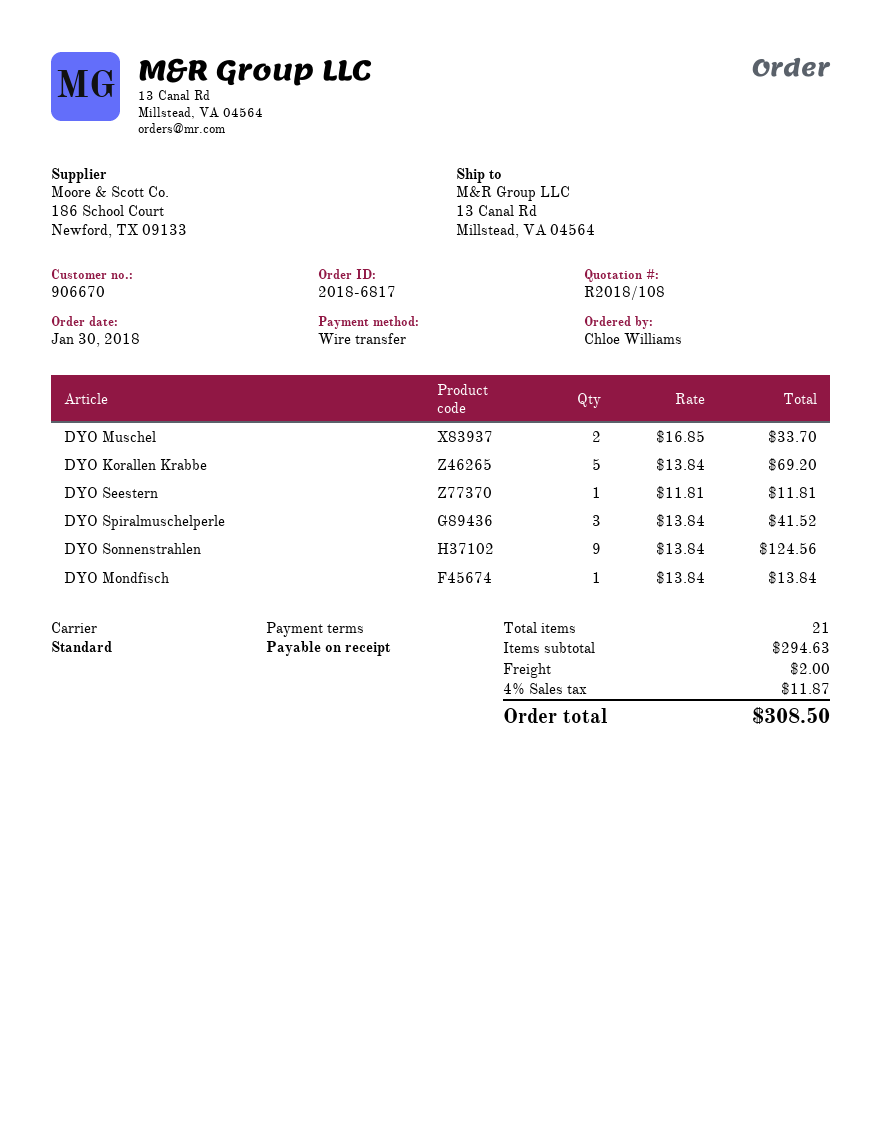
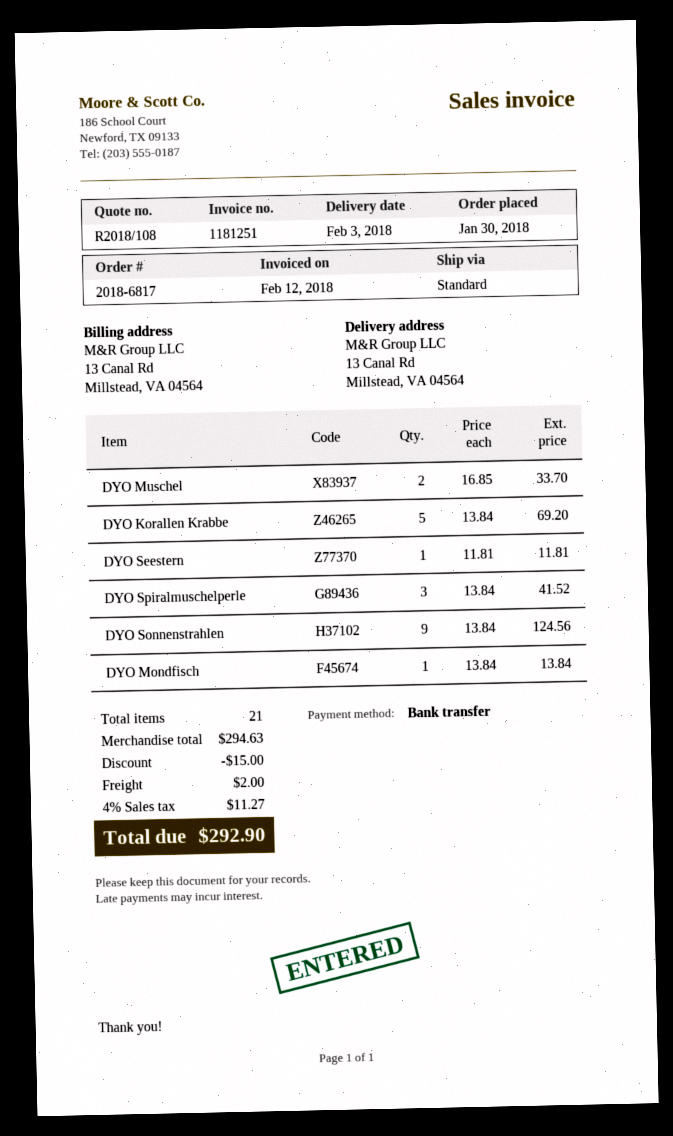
discount: none -> 15.00
tax: 4% = 11.87 -> 4% = 11.27
total: 308.50 -> 292.90

